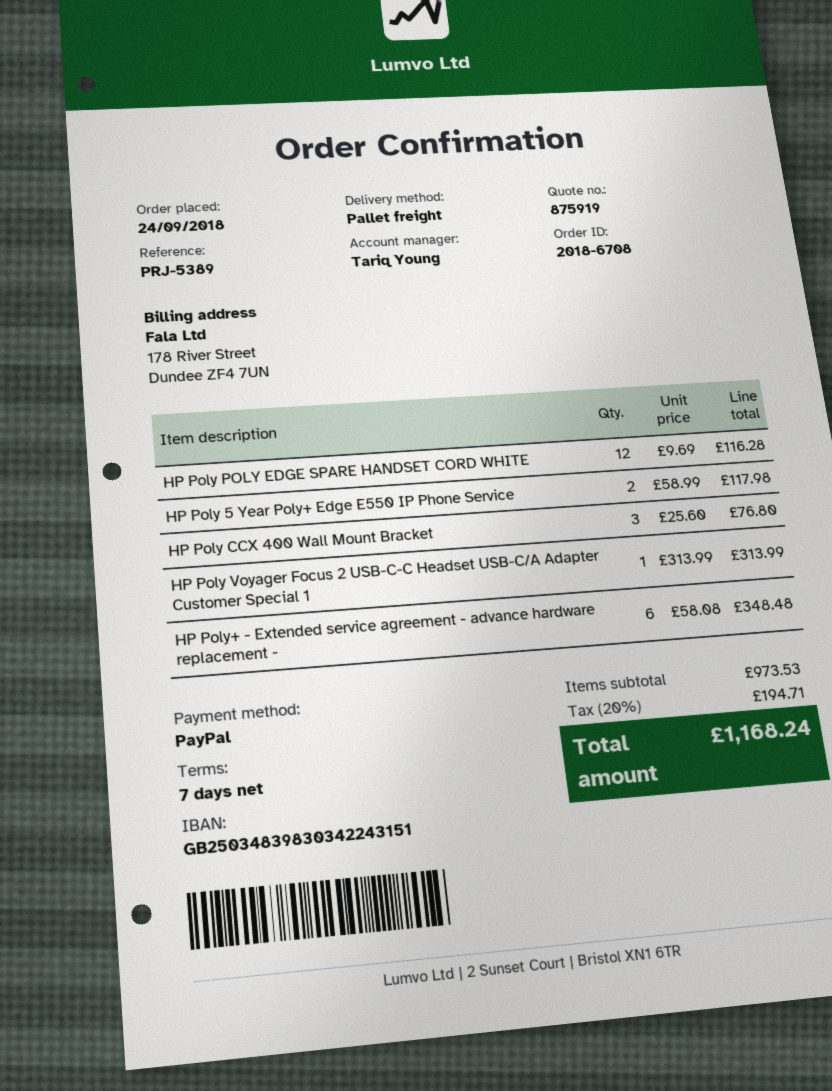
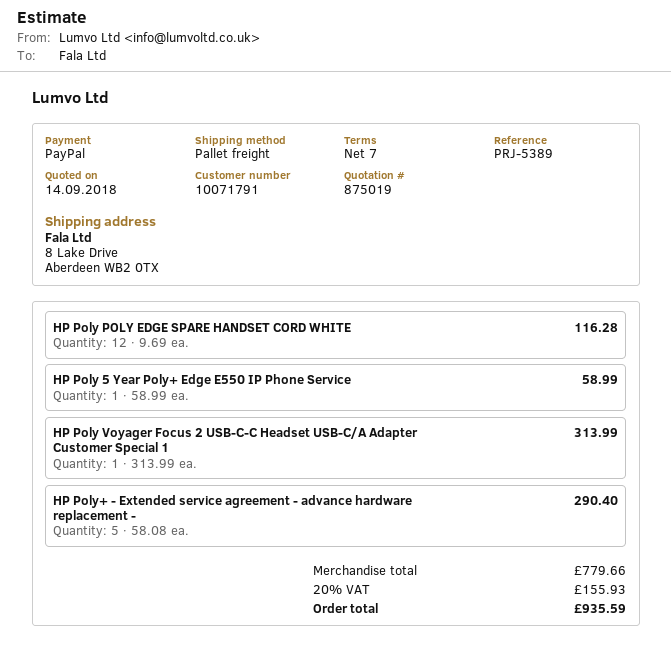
quote number: 875919 -> 875019
HP Poly 5 Year Poly+ Edge E550 IP Phone Service: 2 x 58.99 = 117.98 -> 1 x 58.99 = 58.99
HP Poly CCX 400 Wall Mount Bracket: 3 x 25.60 = 76.80 -> none
HP Poly+ - Extended service agreement - advance hardware replacement -: 6 x 58.08 = 348.48 -> 5 x 58.08 = 290.40
subtotal: 973.53 -> 779.66
tax: 20% = 194.71 -> 20% = 155.93
total: 1168.24 -> 935.59

